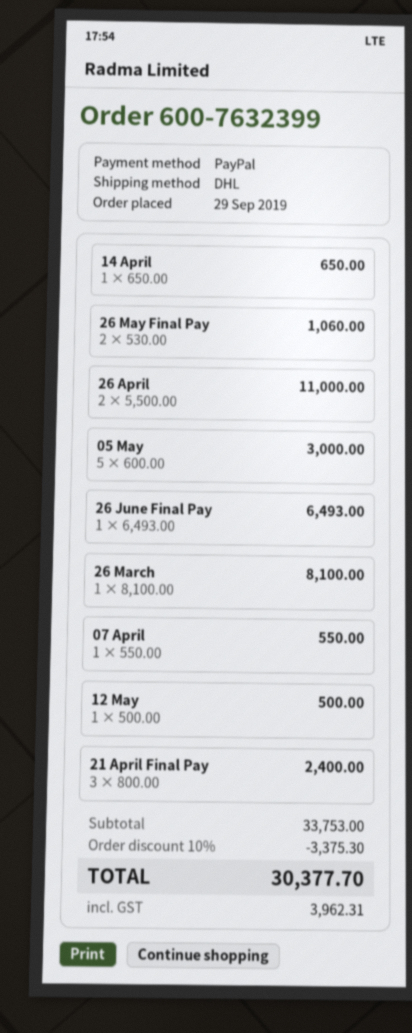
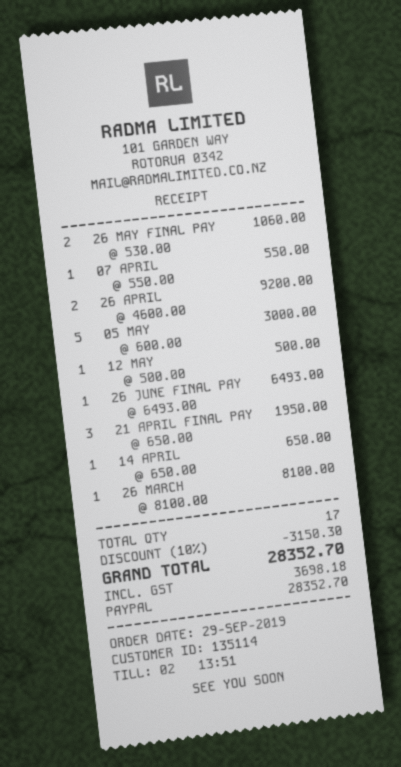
26 April: 2 x 5500.00 = 11000.00 -> 2 x 4600.00 = 9200.00
21 April Final Pay: 3 x 800.00 = 2400.00 -> 3 x 650.00 = 1950.00
discount: 10% = 3375.30 -> 10% = 3150.30
tax: 3962.31 -> 3698.18
total: 30377.70 -> 28352.70

